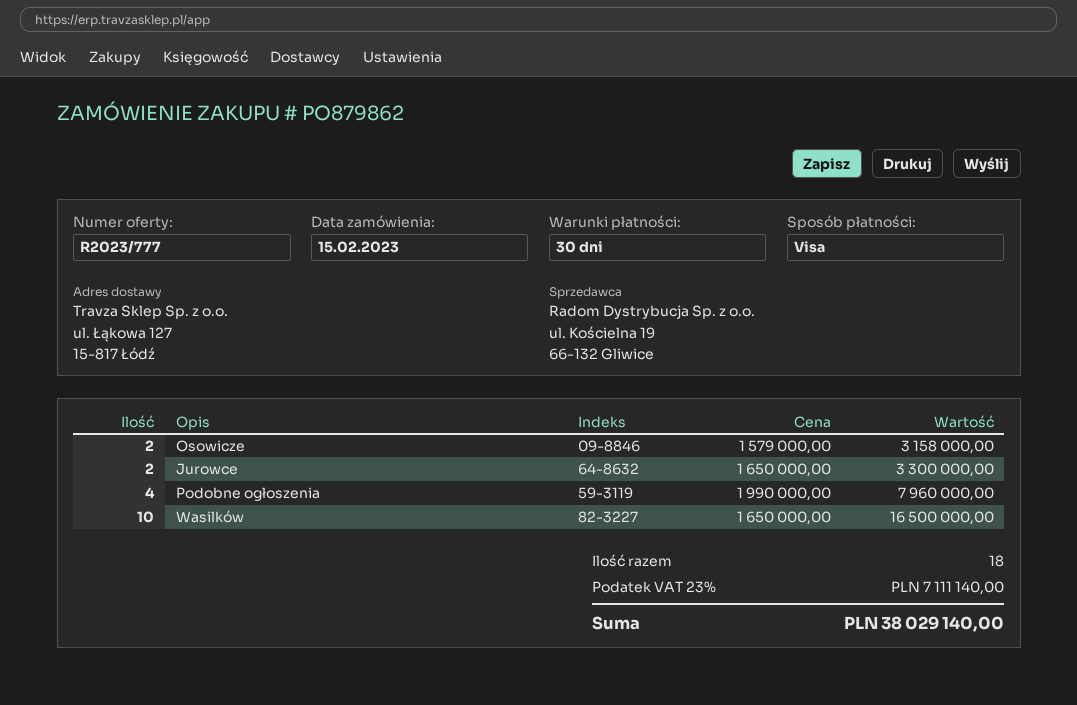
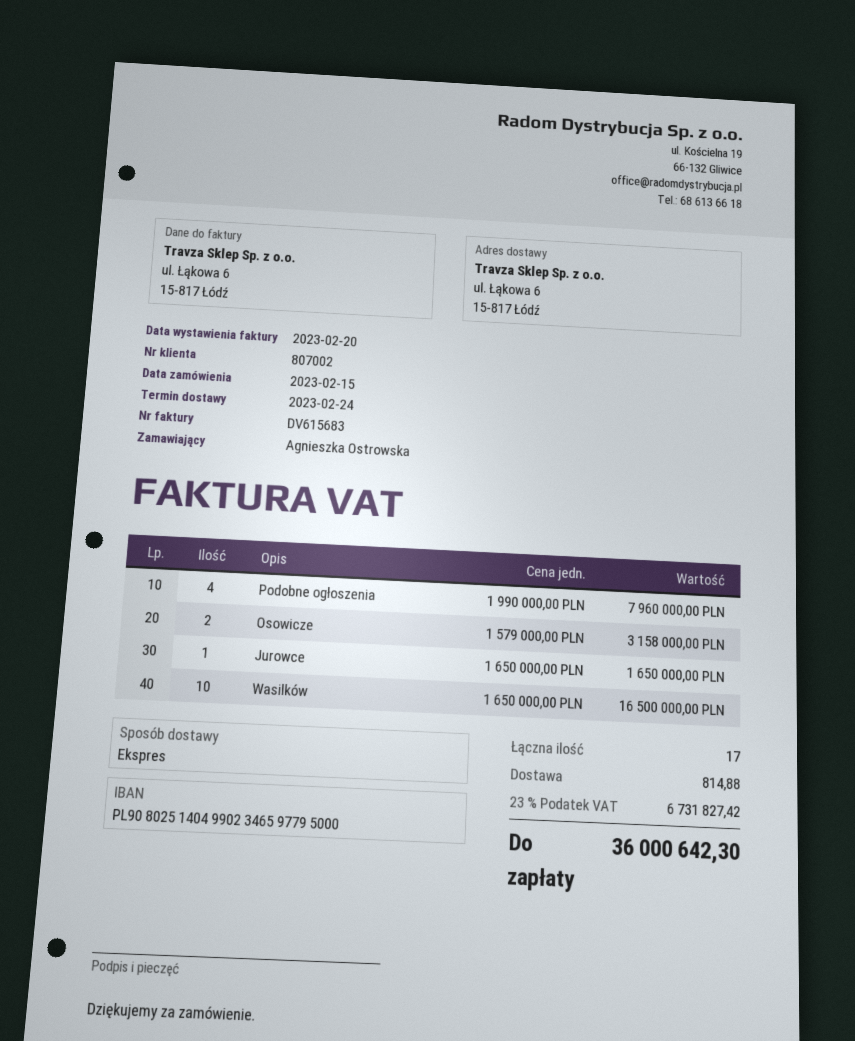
ship to: ul. Łąkowa 127, 15-817 Łódź -> ul. Łąkowa 6, 15-817 Łódź
Jurowce: 2 x 1650000.00 = 3300000.00 -> 1 x 1650000.00 = 1650000.00
total quantity: 18 -> 17
shipping: none -> 814.88
tax: 23% = 7111140.00 -> 23% = 6731827.42
total: 38029140.00 -> 36000642.30

